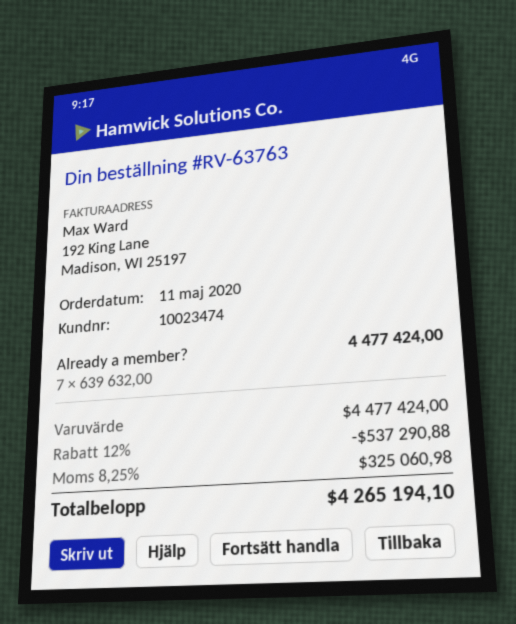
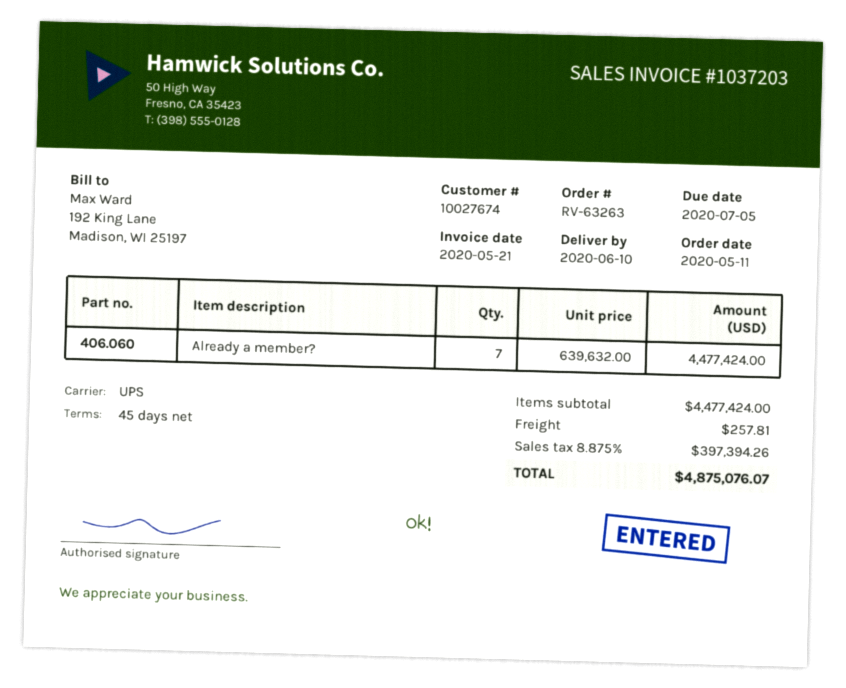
order number: RV-63763 -> RV-63263
customer number: 10023474 -> 10027674
discount: 12% = 537290.88 -> none
shipping: none -> 257.81
tax: 8.25% = 325060.98 -> 8.875% = 397394.26
total: 4265194.10 -> 4875076.07

